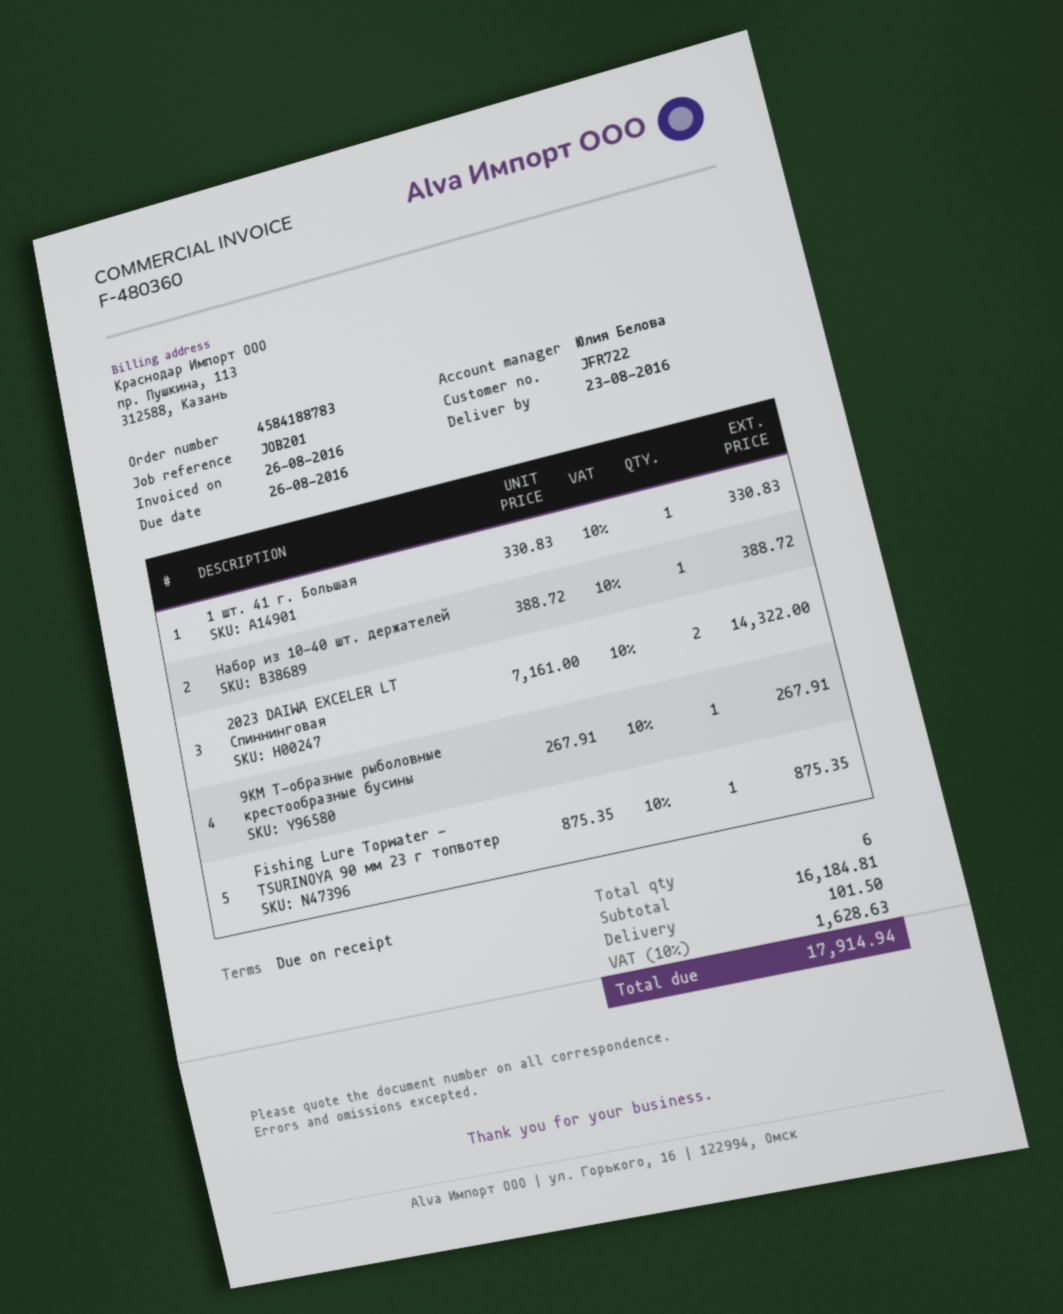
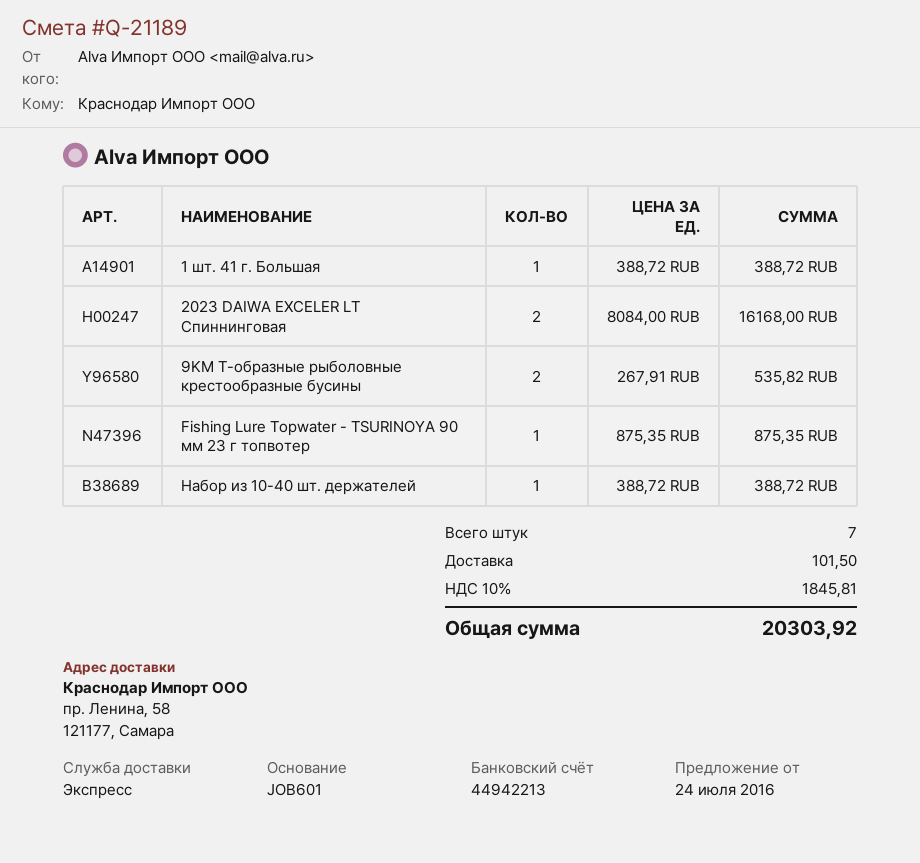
reference: JOB201 -> JOB601
1 шт. 41 г. Большая: 1 x 330.83 = 330.83 -> 1 x 388.72 = 388.72
2023 DAIWA EXCELER LT Спиннинговая: 2 x 7161.00 = 14322.00 -> 2 x 8084.00 = 16168.00
9KM Т-образные рыболовные крестообразные бусины: 1 x 267.91 = 267.91 -> 2 x 267.91 = 535.82
total quantity: 6 -> 7
tax: 10% = 1628.63 -> 10% = 1845.81
total: 17914.94 -> 20303.92

